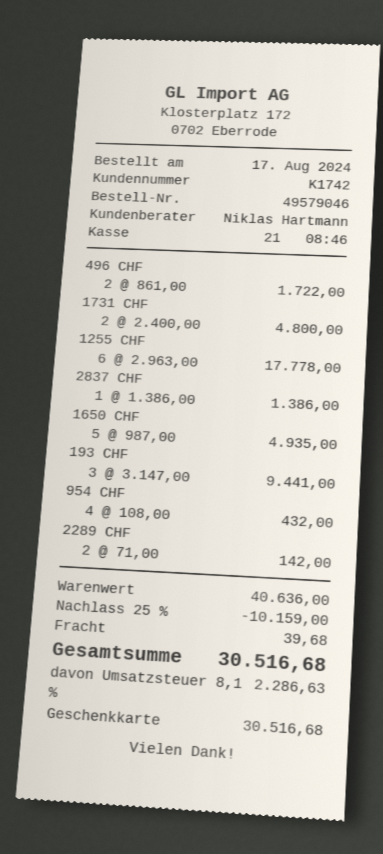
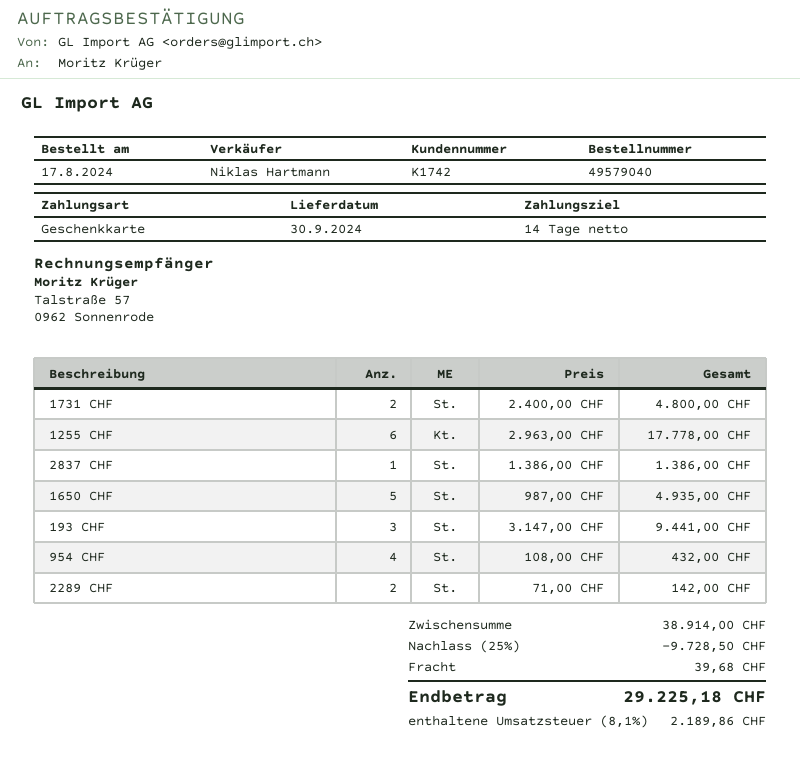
order number: 49579046 -> 49579040
496 CHF: 2 x 861.00 = 1722.00 -> none
subtotal: 40636.00 -> 38914.00
discount: 25% = 10159.00 -> 25% = 9728.50
tax: 8.1% = 2286.63 -> 8.1% = 2189.86
total: 30516.68 -> 29225.18

